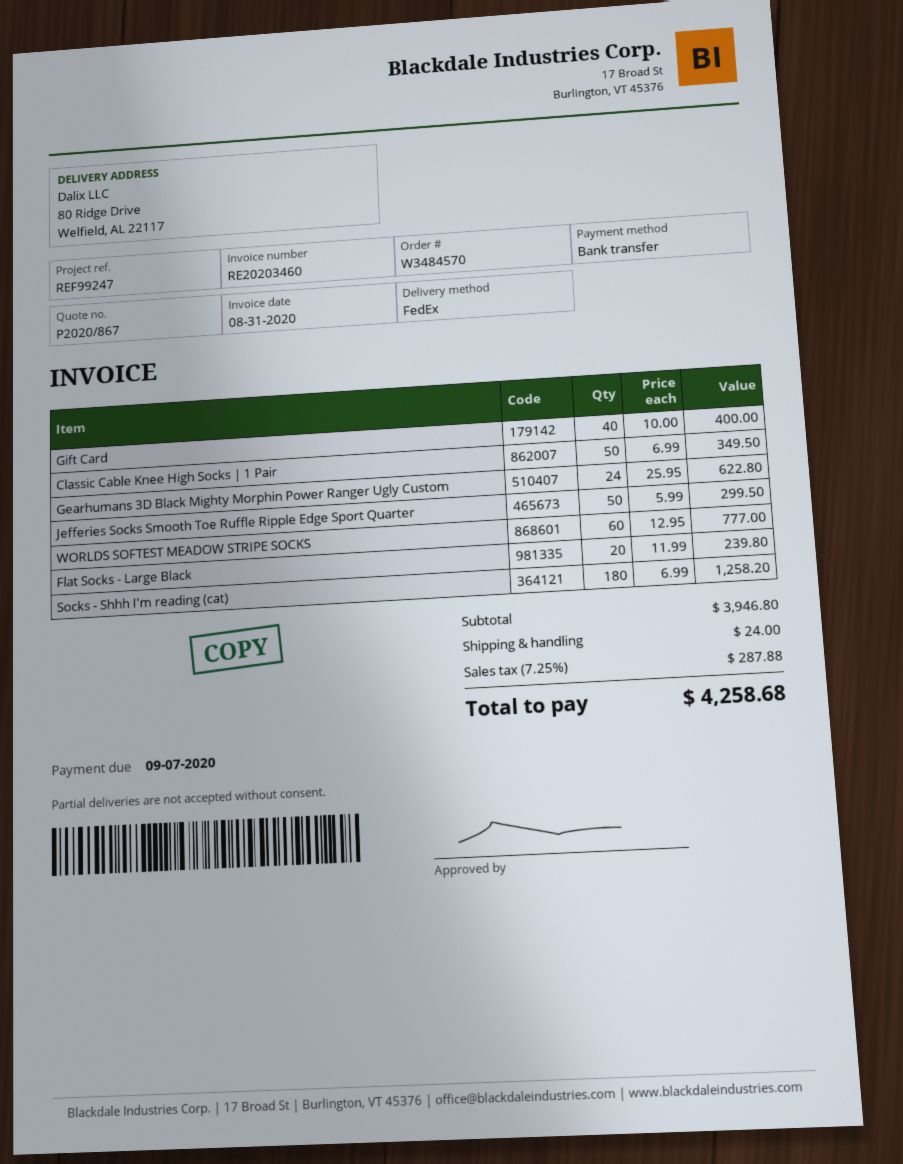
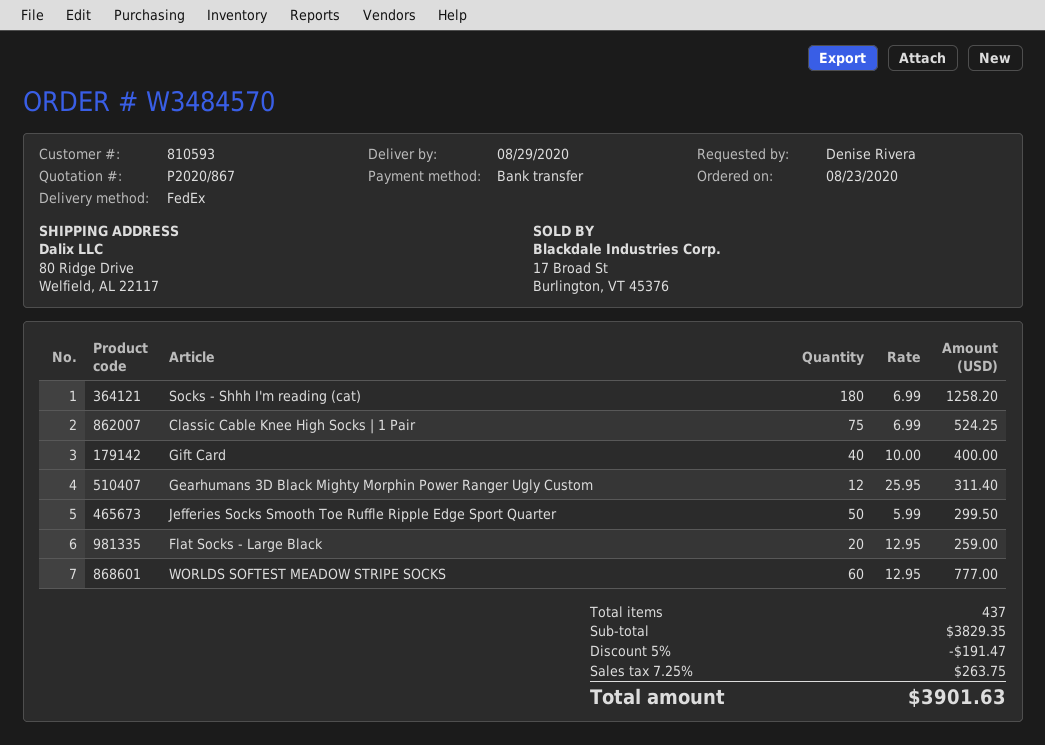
Classic Cable Knee High Socks | 1 Pair: 50 x 6.99 = 349.50 -> 75 x 6.99 = 524.25
Gearhumans 3D Black Mighty Morphin Power Ranger Ugly Custom: 24 x 25.95 = 622.80 -> 12 x 25.95 = 311.40
Flat Socks - Large Black: 20 x 11.99 = 239.80 -> 20 x 12.95 = 259.00
subtotal: 3946.80 -> 3829.35
discount: none -> 5% = 191.47
shipping: 24.00 -> none
tax: 7.25% = 287.88 -> 7.25% = 263.75
total: 4258.68 -> 3901.63

